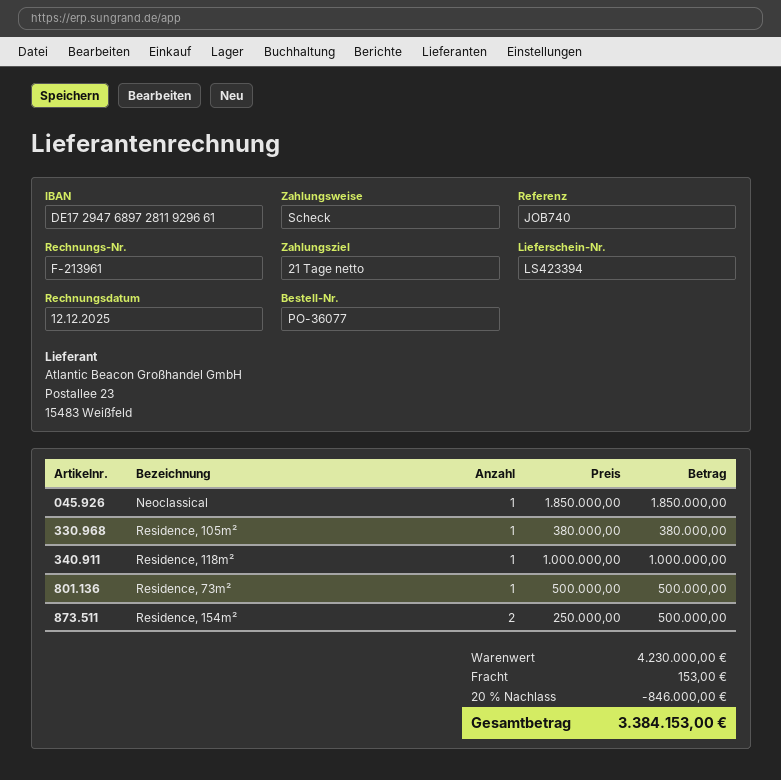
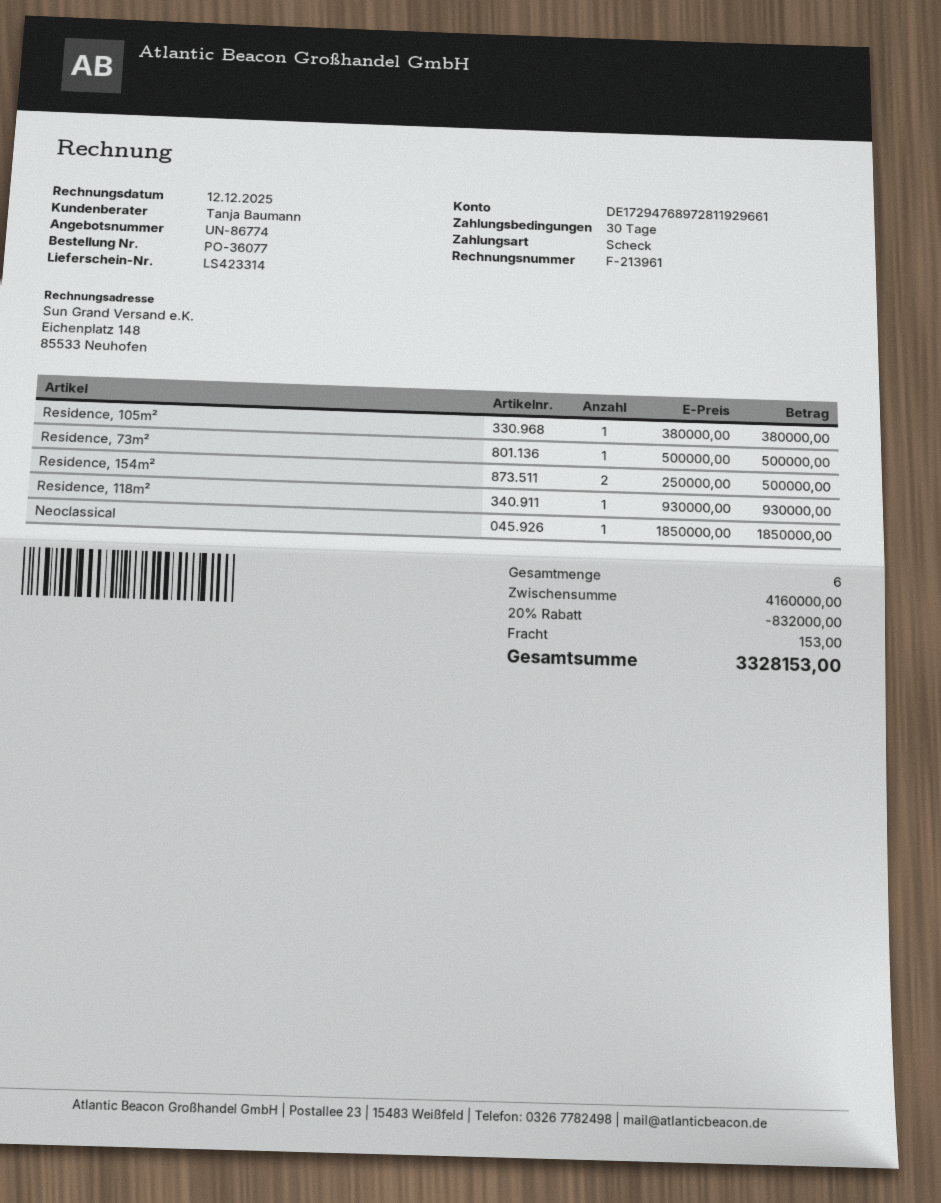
delivery note number: LS423394 -> LS423314
payment terms: 21 days -> 30 days
Residence, 118m²: 1 x 1000000.00 = 1000000.00 -> 1 x 930000.00 = 930000.00
subtotal: 4230000.00 -> 4160000.00
discount: 20% = 846000.00 -> 20% = 832000.00
total: 3384153.00 -> 3328153.00

